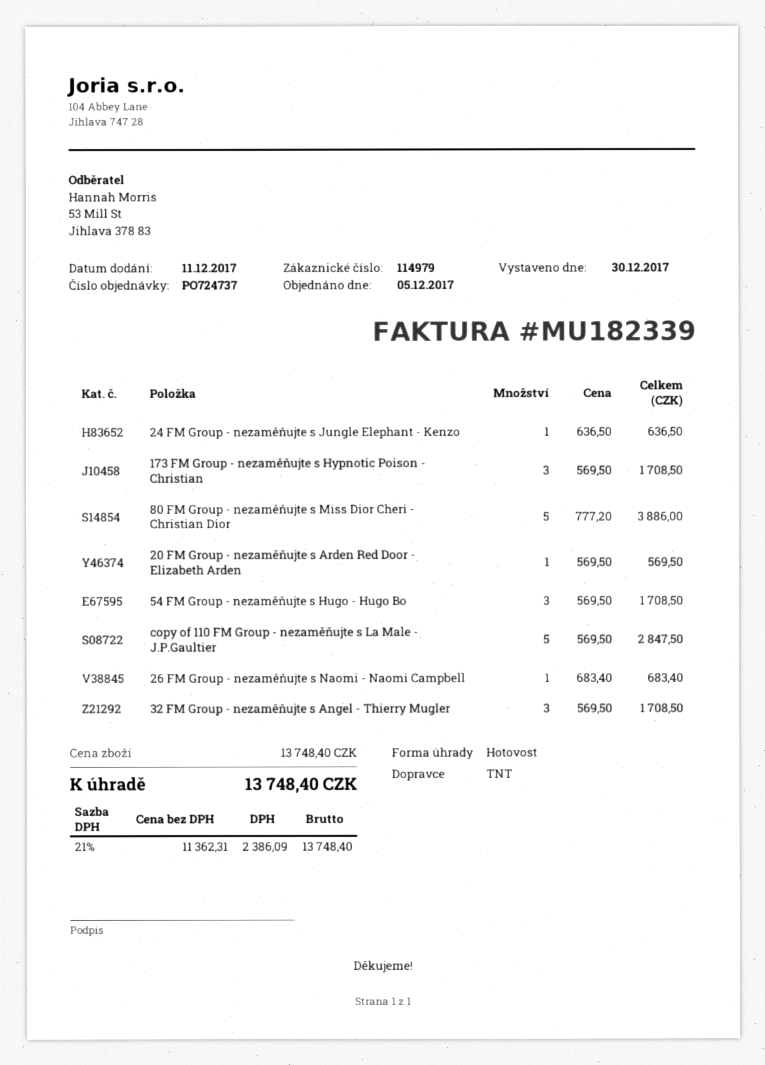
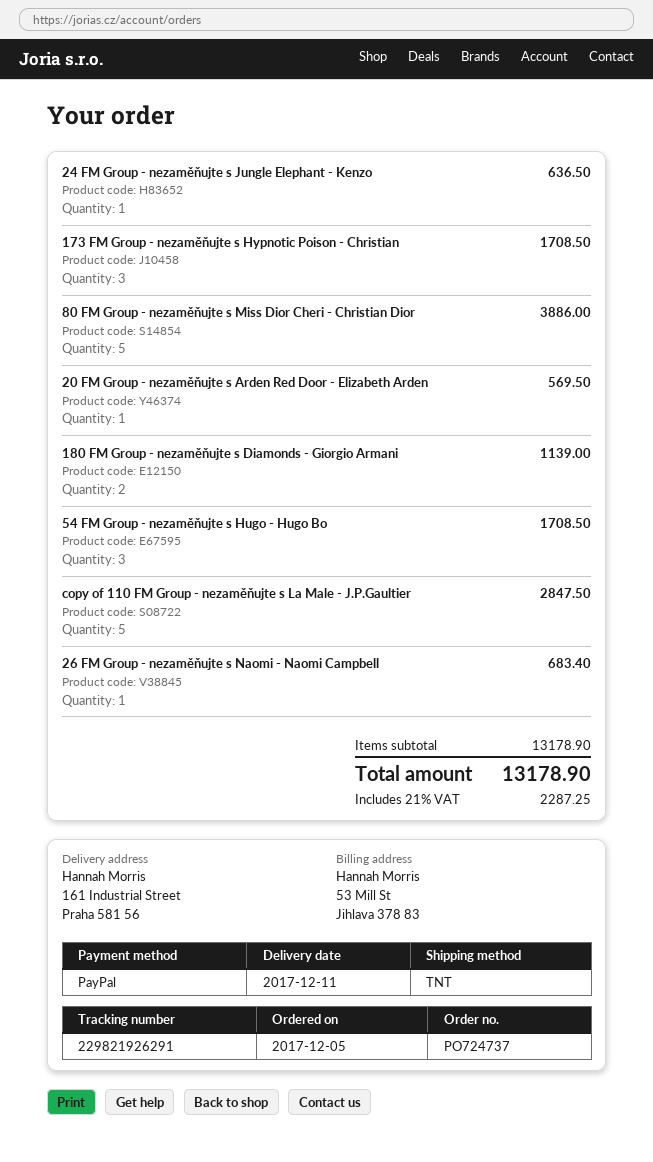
payment method: cash -> PayPal
32 FM Group - nezaměňujte s Angel - Thierry Mugler: 3 for 1708.50 -> none
180 FM Group - nezaměňujte s Diamonds - Giorgio Armani: none -> 2 for 1139.00
subtotal: 13748.40 -> 13178.90
tax: 21% = 2386.09 -> 21% = 2287.25
total: 13748.40 -> 13178.90

